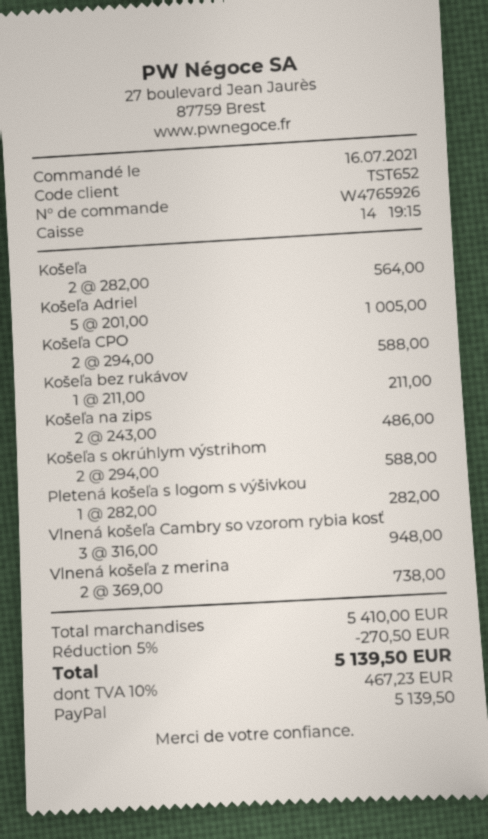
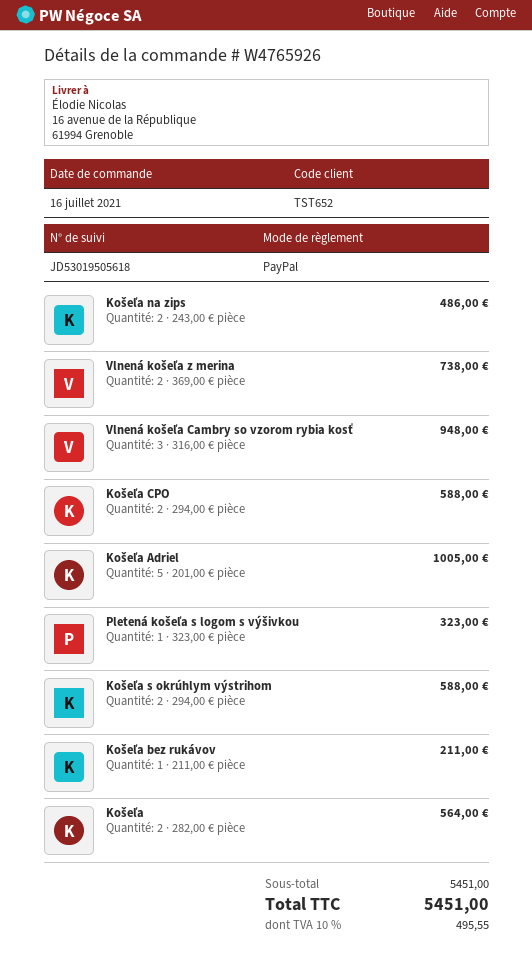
Pletená košeľa s logom s výšivkou: 1 x 282.00 = 282.00 -> 1 x 323.00 = 323.00
subtotal: 5410.00 -> 5451.00
discount: 5% = 270.50 -> none
tax: 10% = 467.23 -> 10% = 495.55
total: 5139.50 -> 5451.00

